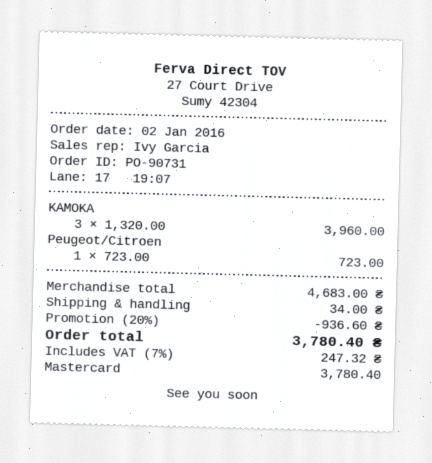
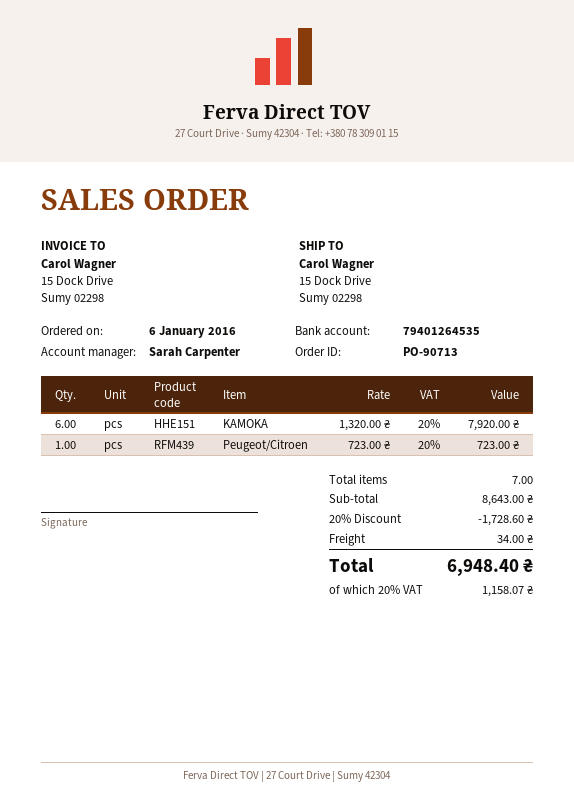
order number: PO-90731 -> PO-90713
order date: 2016-01-02 -> 2016-01-06
sales rep: Ivy Garcia -> Sarah Carpenter
KAMOKA: 3 x 1320.00 = 3960.00 -> 6 x 1320.00 = 7920.00
subtotal: 4683.00 -> 8643.00
discount: 20% = 936.60 -> 20% = 1728.60
tax: 7% = 247.32 -> 20% = 1158.07
total: 3780.40 -> 6948.40

